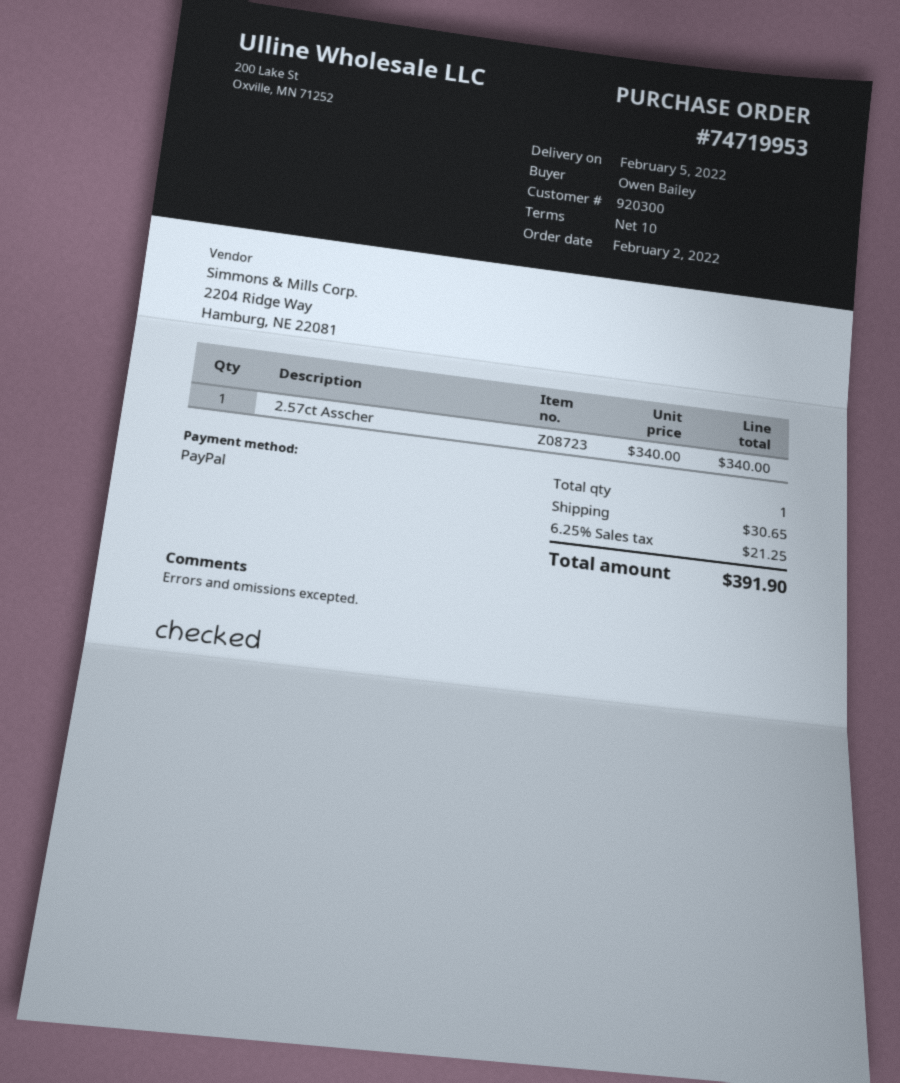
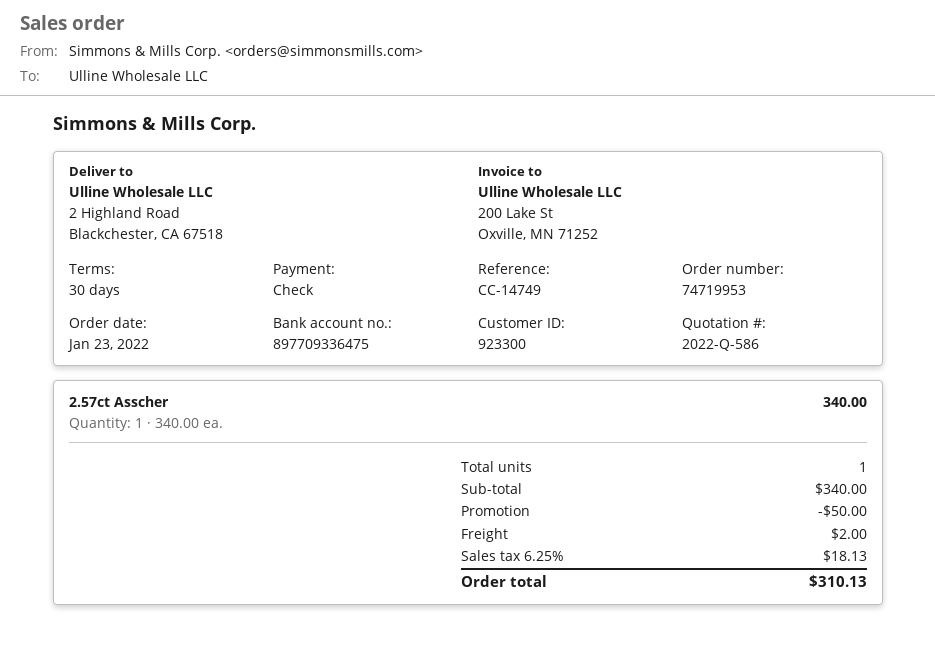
order date: 2022-02-02 -> 2022-01-23
payment terms: 10 days -> 30 days
customer number: 920300 -> 923300
payment method: PayPal -> cheque
discount: none -> 50.00
shipping: 30.65 -> 2.00
tax: 6.25% = 21.25 -> 6.25% = 18.13
total: 391.90 -> 310.13

